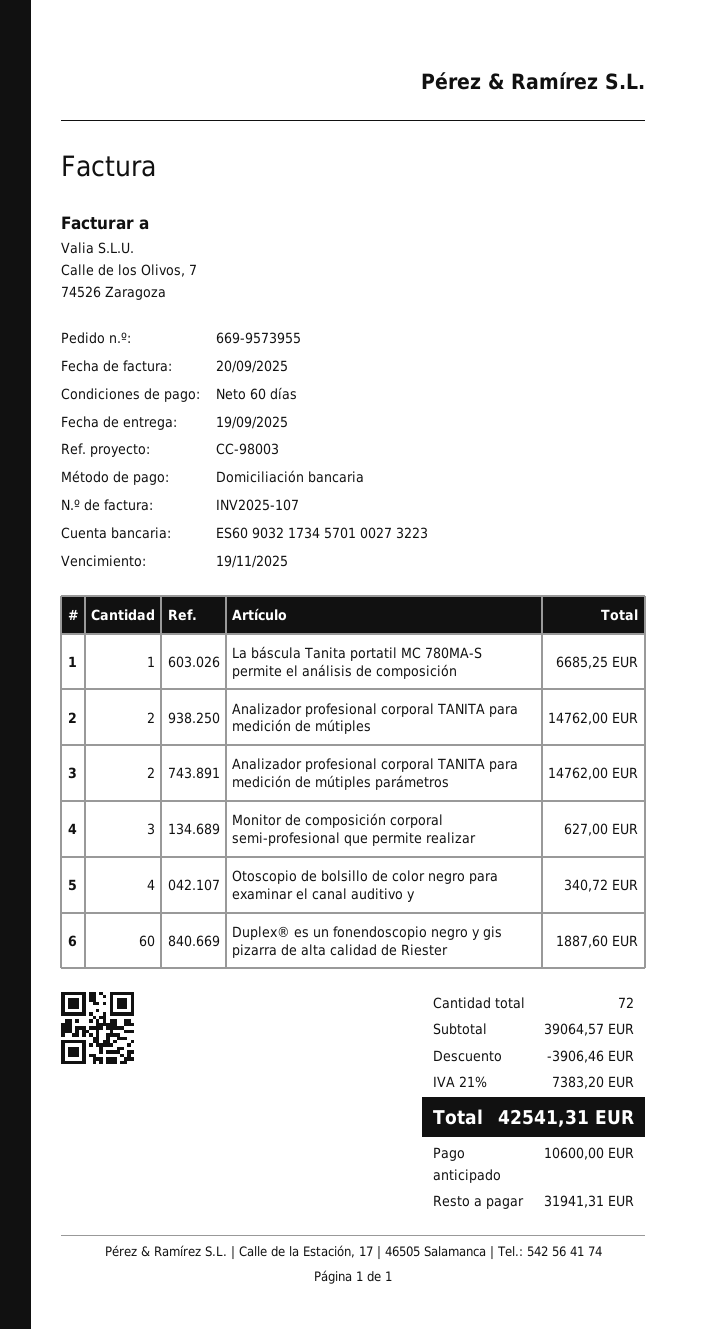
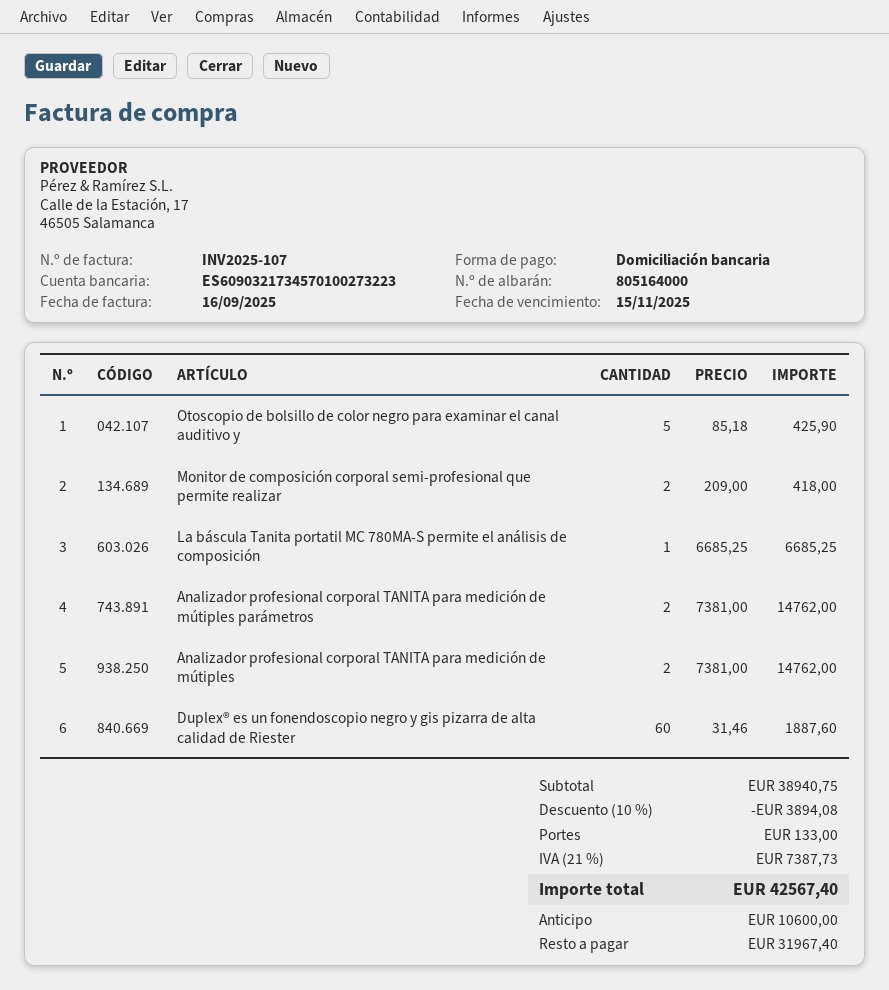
invoice date: 2025-09-20 -> 2025-09-16
due date: 2025-11-19 -> 2025-11-15
Monitor de composición corporal semi-profesional que permite realizar: 3 for 627.00 -> 2 for 418.00
Otoscopio de bolsillo de color negro para examinar el canal auditivo y: 4 for 340.72 -> 5 for 425.90
subtotal: 39064.57 -> 38940.75
discount: 3906.46 -> 3894.08
shipping: none -> 133.00
tax: 21% = 7383.20 -> 21% = 7387.73
total: 42541.31 -> 42567.40
balance: 31941.31 -> 31967.40

